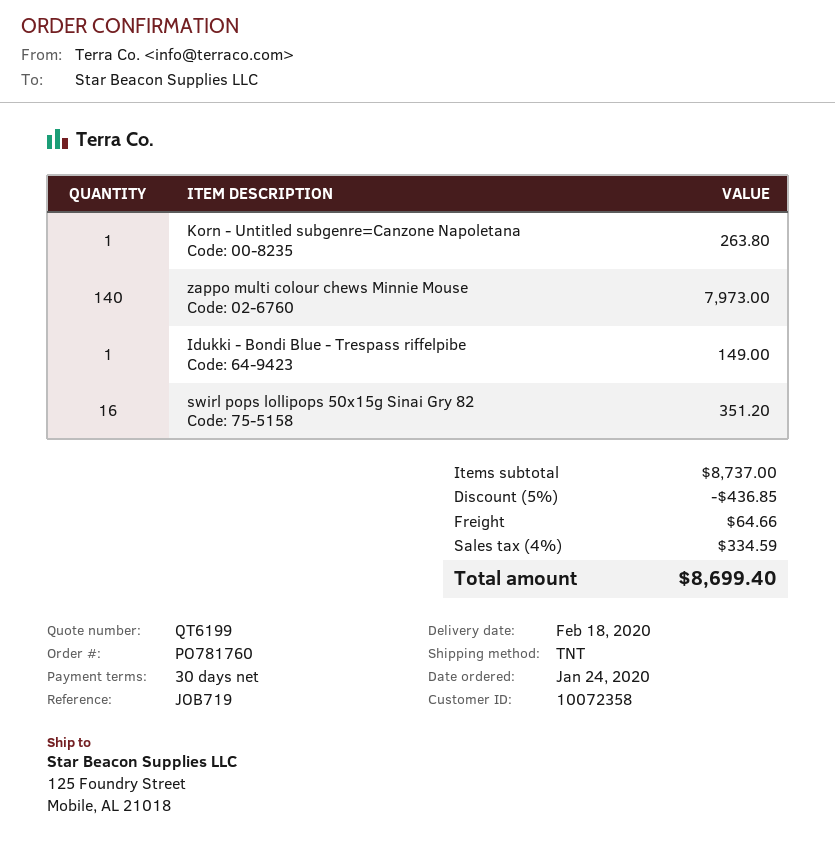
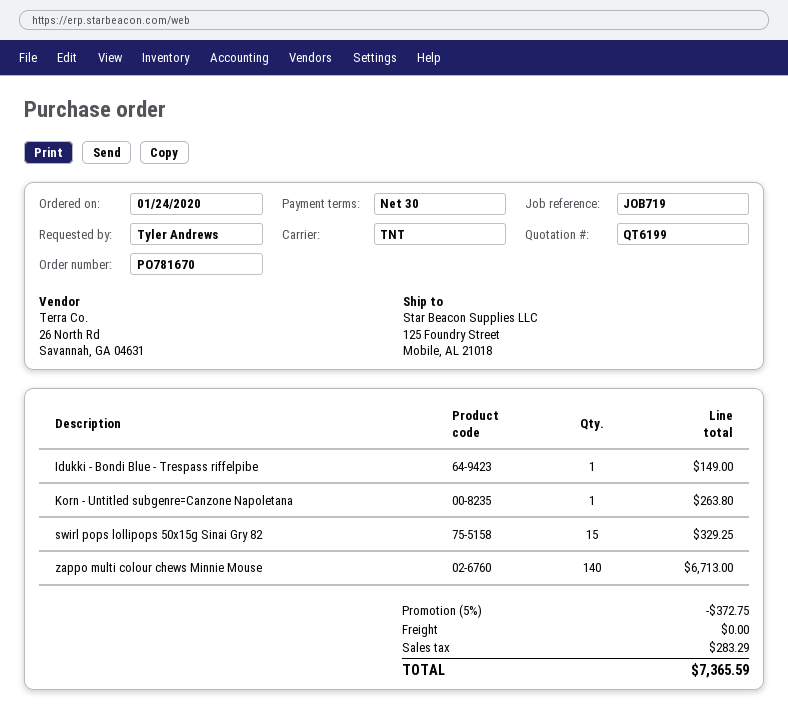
order number: PO781760 -> PO781670
zappo multi colour chews Minnie Mouse: 140 for 7973.00 -> 140 for 6713.00
swirl pops lollipops 50x15g Sinai Gry 82: 16 for 351.20 -> 15 for 329.25
discount: 5% = 436.85 -> 5% = 372.75
shipping: 64.66 -> 0.00
tax: 334.59 -> 283.29
total: 8699.40 -> 7365.59

